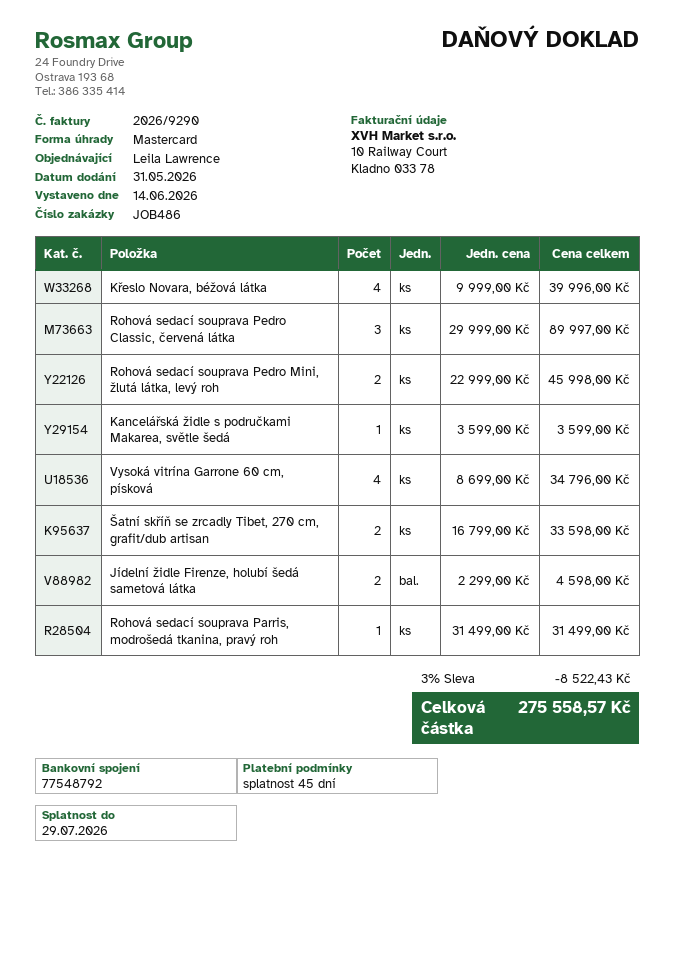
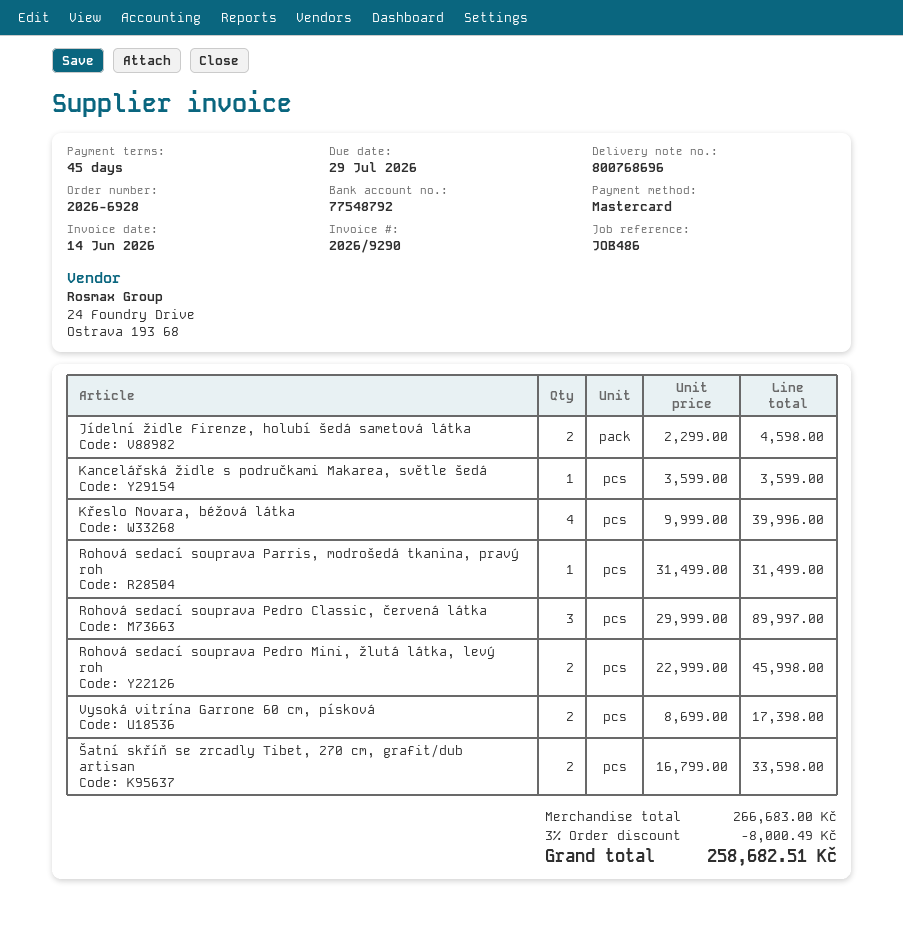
Vysoká vitrína Garrone 60 cm, písková: 4 x 8699.00 = 34796.00 -> 2 x 8699.00 = 17398.00
discount: 3% = 8522.43 -> 3% = 8000.49
total: 275558.57 -> 258682.51

